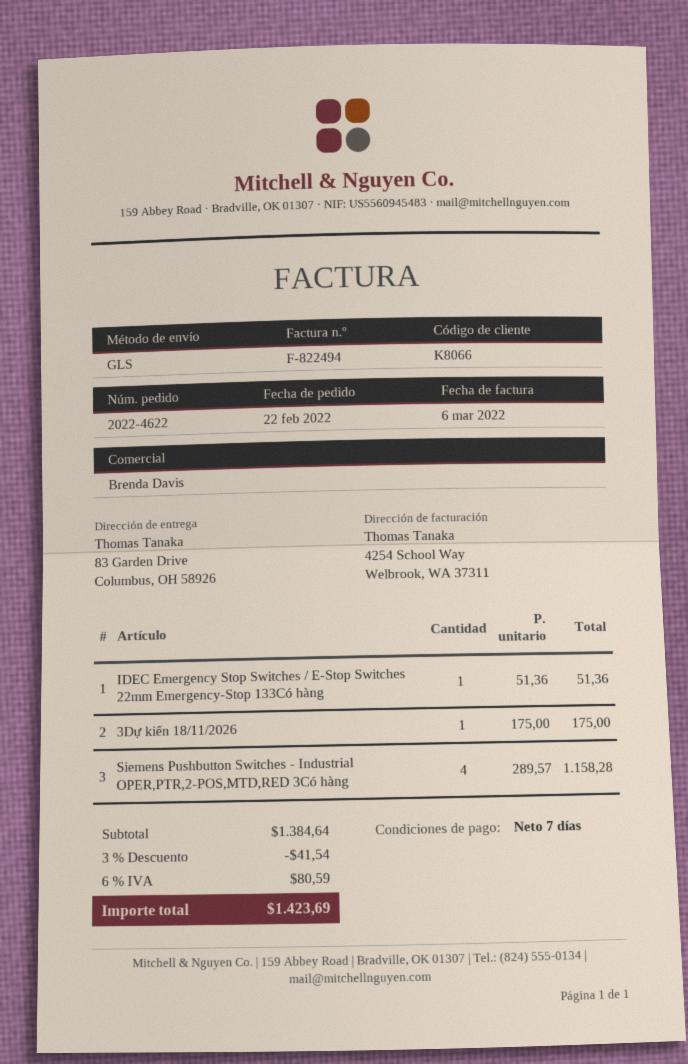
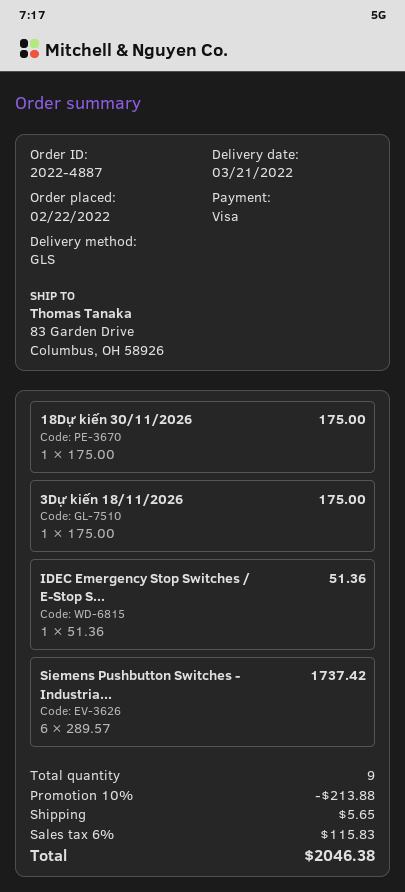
order number: 2022-4622 -> 2022-4887
Siemens Pushbutton Switches - Industrial OPER,PTR,2-POS,MTD,RED 3Có hàng: 4 x 289.57 = 1158.28 -> 6 x 289.57 = 1737.42
18Dự kiến 30/11/2026: none -> 1 x 175.00 = 175.00
discount: 3% = 41.54 -> 10% = 213.88
shipping: none -> 5.65
tax: 6% = 80.59 -> 6% = 115.83
total: 1423.69 -> 2046.38

